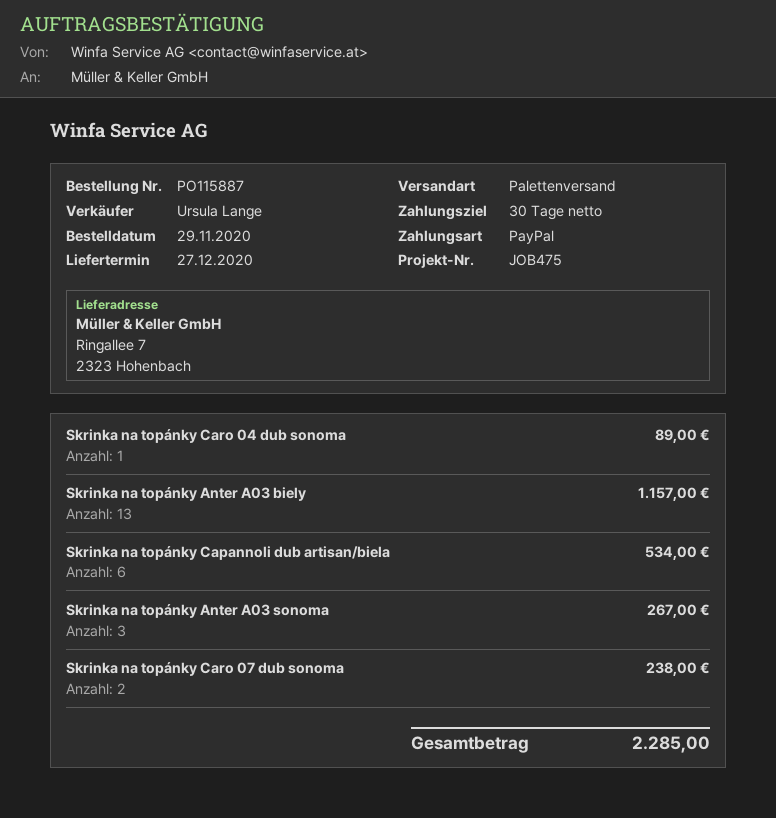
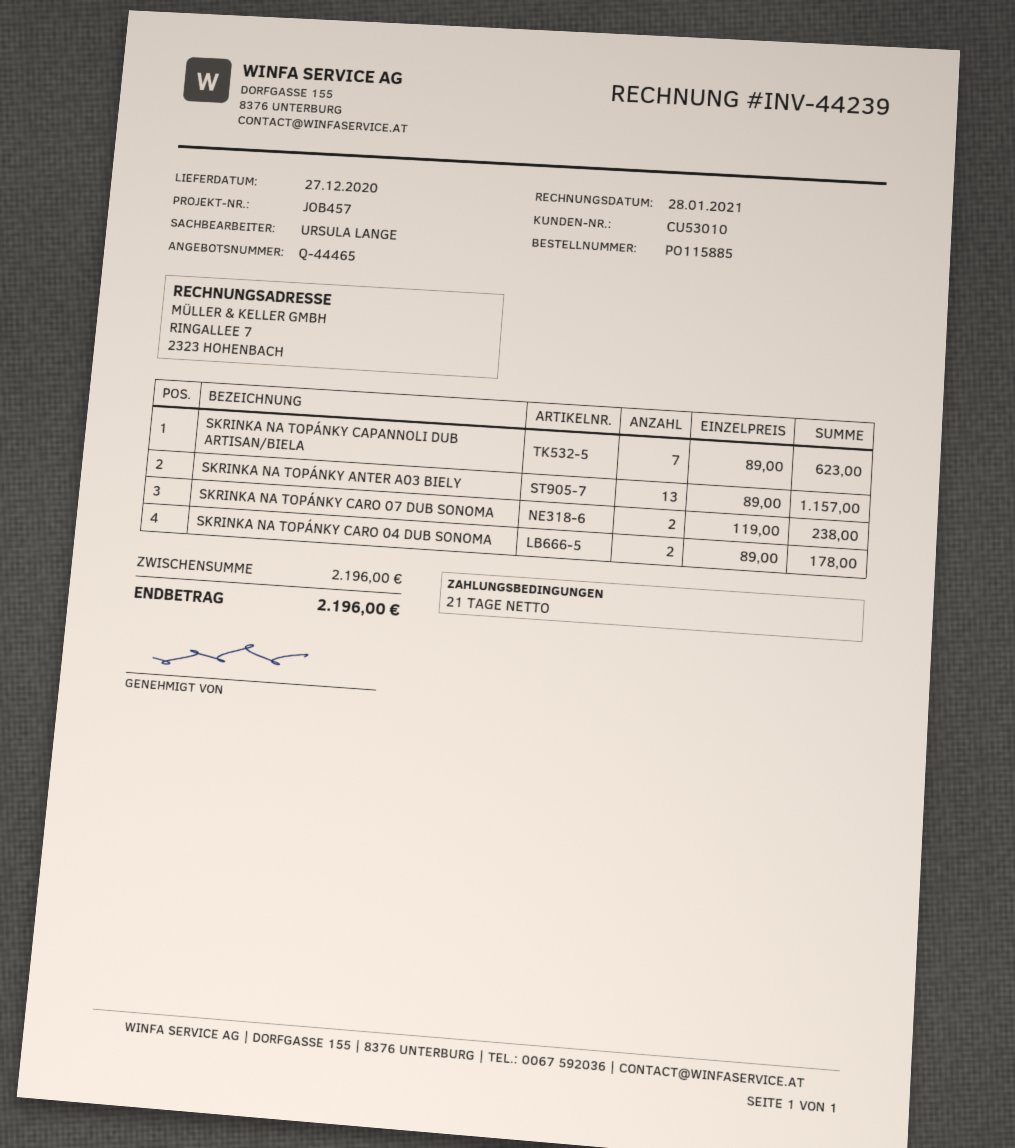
order number: PO115887 -> PO115885
payment terms: 30 days -> 21 days
reference: JOB475 -> JOB457
Skrinka na topánky Caro 04 dub sonoma: 1 for 89.00 -> 2 for 178.00
Skrinka na topánky Capannoli dub artisan/biela: 6 for 534.00 -> 7 for 623.00
Skrinka na topánky Anter A03 sonoma: 3 for 267.00 -> none
total: 2285.00 -> 2196.00

